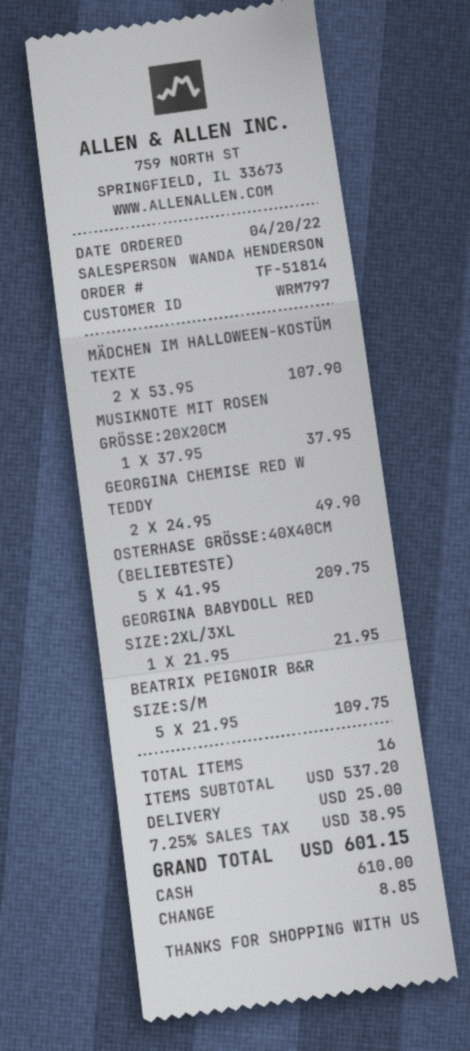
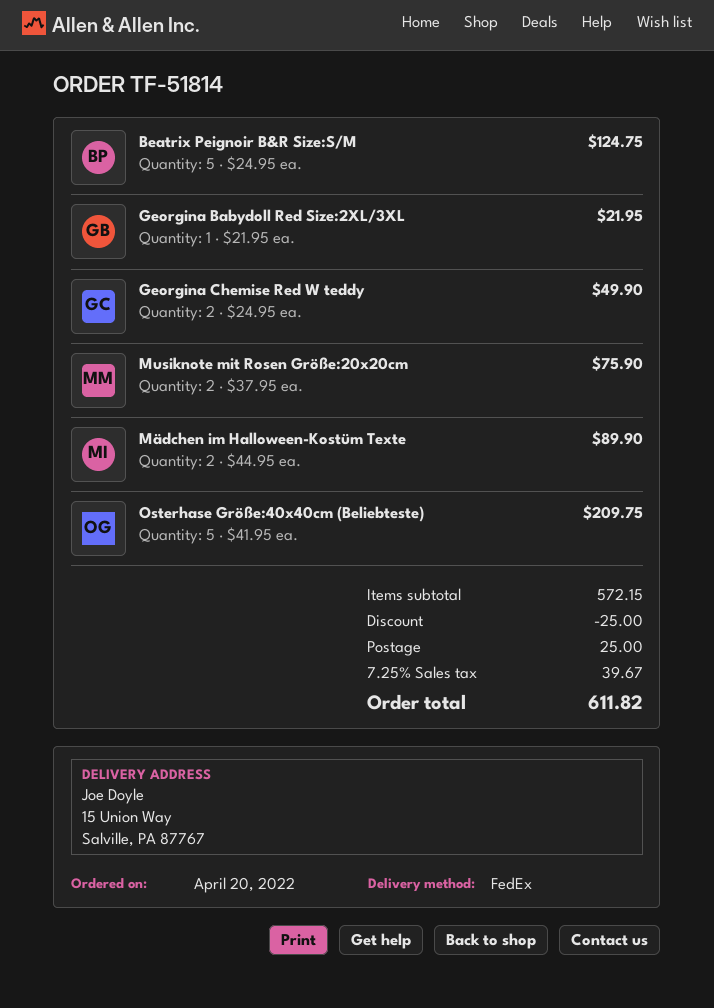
MÄDCHEN IM HALLOWEEN-KOSTÜM TEXTE: 2 x 53.95 = 107.90 -> 2 x 44.95 = 89.90
MUSIKNOTE MIT ROSEN GRÖSSE:20X20CM: 1 x 37.95 = 37.95 -> 2 x 37.95 = 75.90
BEATRIX PEIGNOIR B&R SIZE:S/M: 5 x 21.95 = 109.75 -> 5 x 24.95 = 124.75
subtotal: 537.20 -> 572.15
discount: none -> 25.00
tax: 7.25% = 38.95 -> 7.25% = 39.67
total: 601.15 -> 611.82

